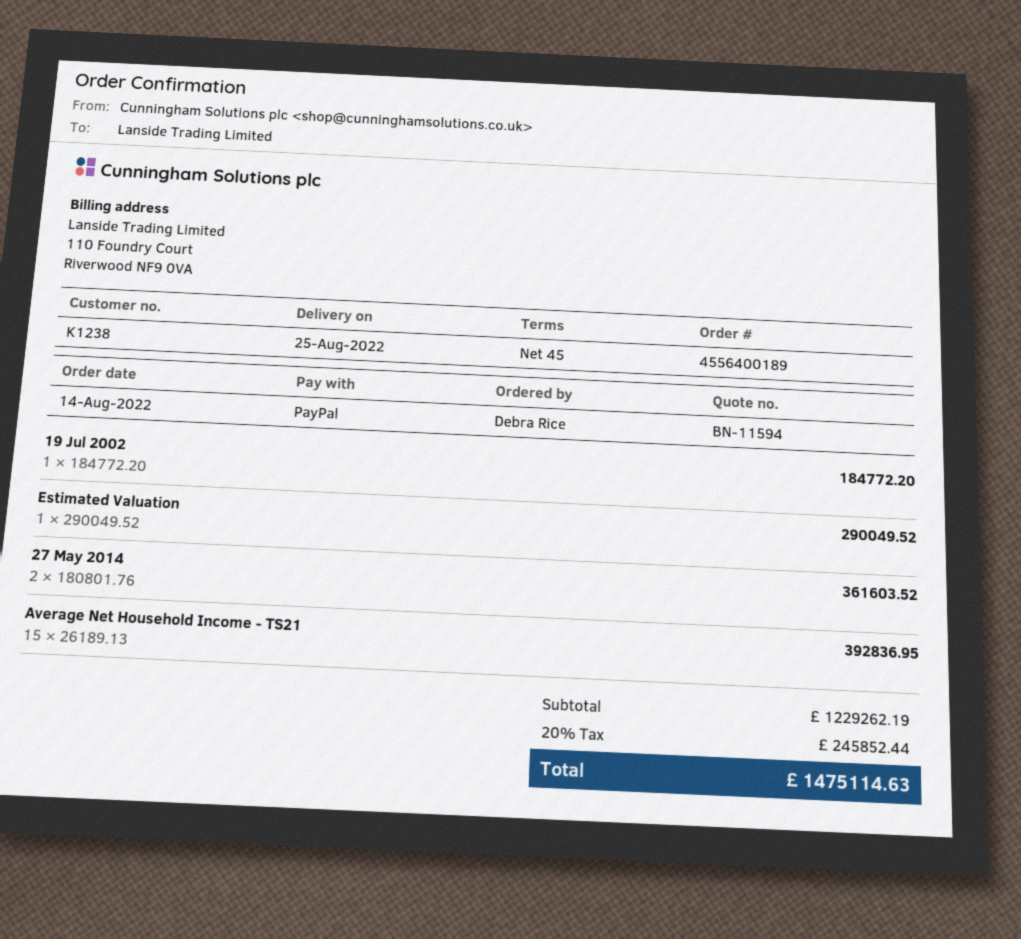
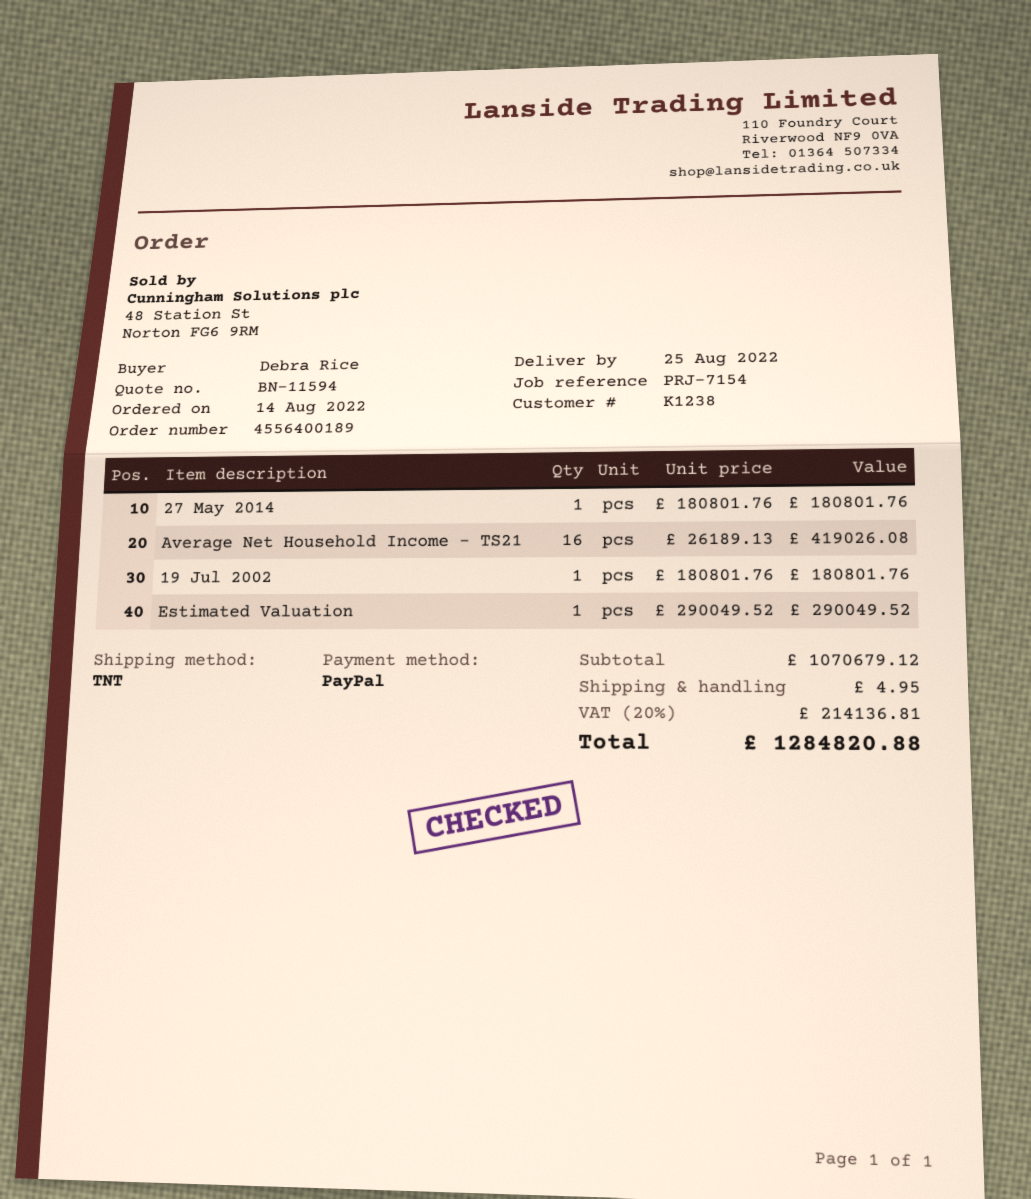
19 Jul 2002: 1 x 184772.20 = 184772.20 -> 1 x 180801.76 = 180801.76
27 May 2014: 2 x 180801.76 = 361603.52 -> 1 x 180801.76 = 180801.76
Average Net Household Income - TS21: 15 x 26189.13 = 392836.95 -> 16 x 26189.13 = 419026.08
subtotal: 1229262.19 -> 1070679.12
shipping: none -> 4.95
tax: 20% = 245852.44 -> 20% = 214136.81
total: 1475114.63 -> 1284820.88

